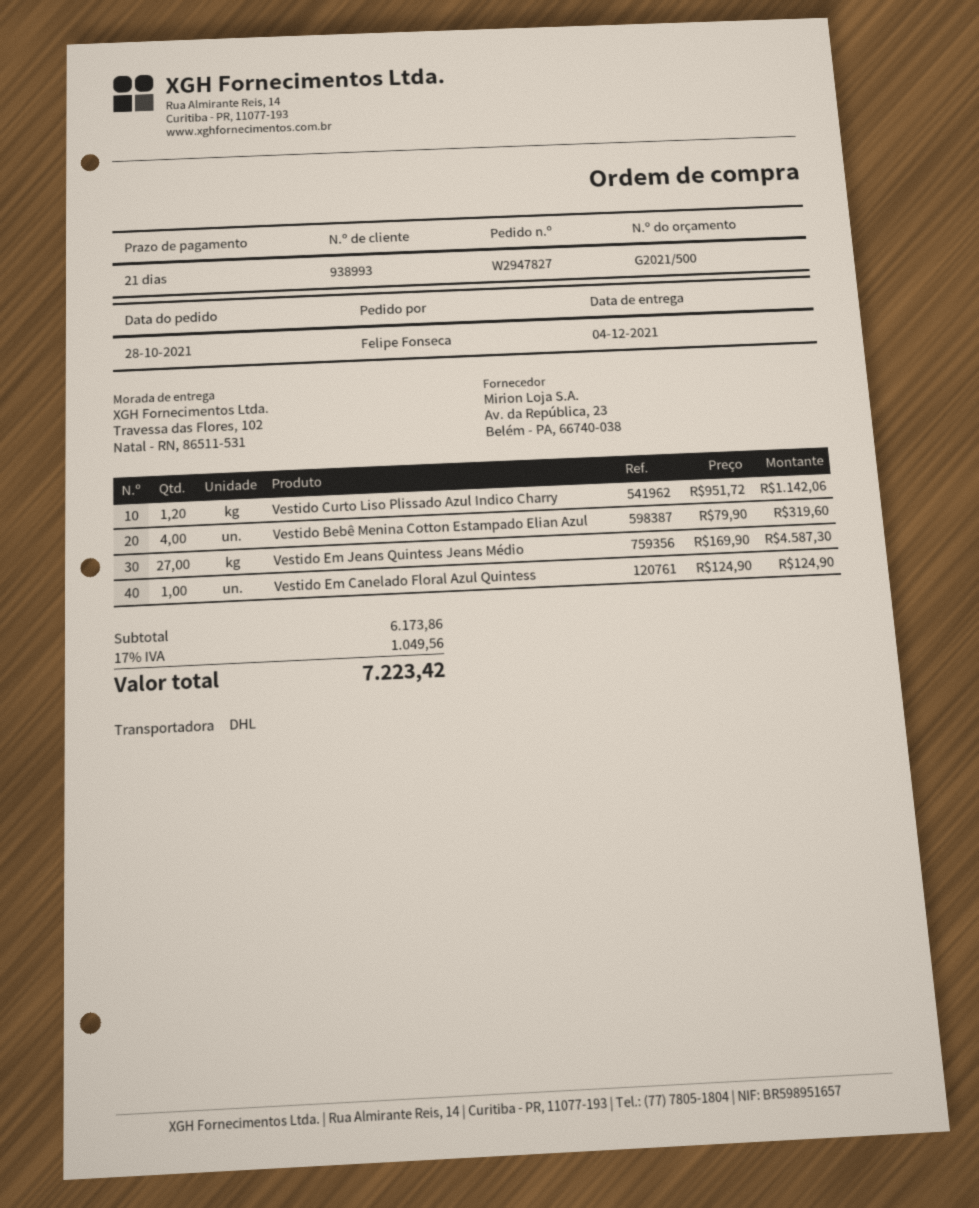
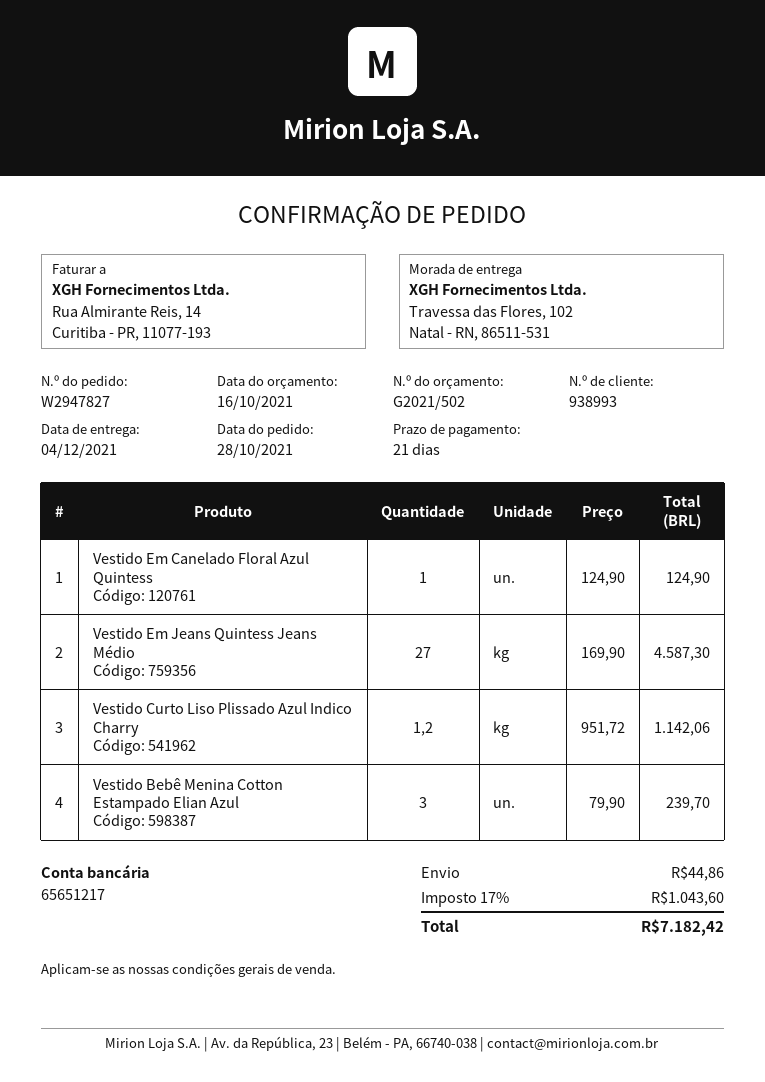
quote number: G2021/500 -> G2021/502
Vestido Bebê Menina Cotton Estampado Elian Azul: 4 x 79.90 = 319.60 -> 3 x 79.90 = 239.70
shipping: none -> 44.86
tax: 17% = 1049.56 -> 17% = 1043.60
total: 7223.42 -> 7182.42

